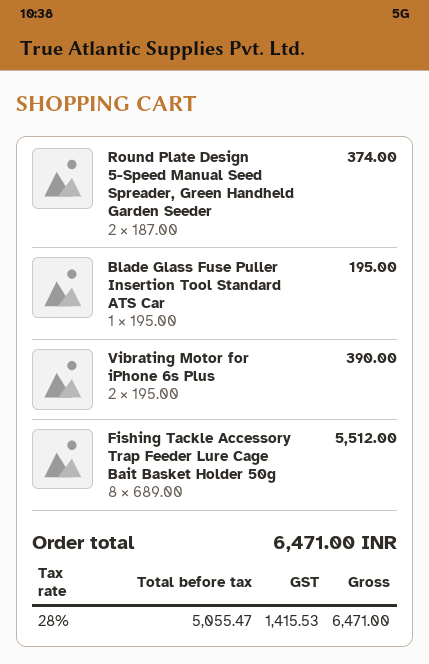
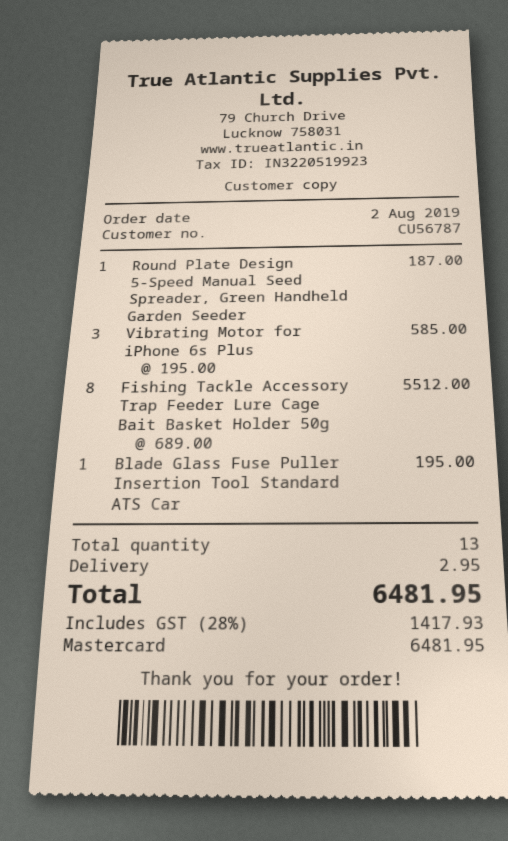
Round Plate Design 5-Speed Manual Seed Spreader, Green Handheld Garden Seeder: 2 x 187.00 = 374.00 -> 1 x 187.00 = 187.00
Vibrating Motor for iPhone 6s Plus: 2 x 195.00 = 390.00 -> 3 x 195.00 = 585.00
shipping: none -> 2.95
tax: 28% = 1415.53 -> 28% = 1417.93
total: 6471.00 -> 6481.95

